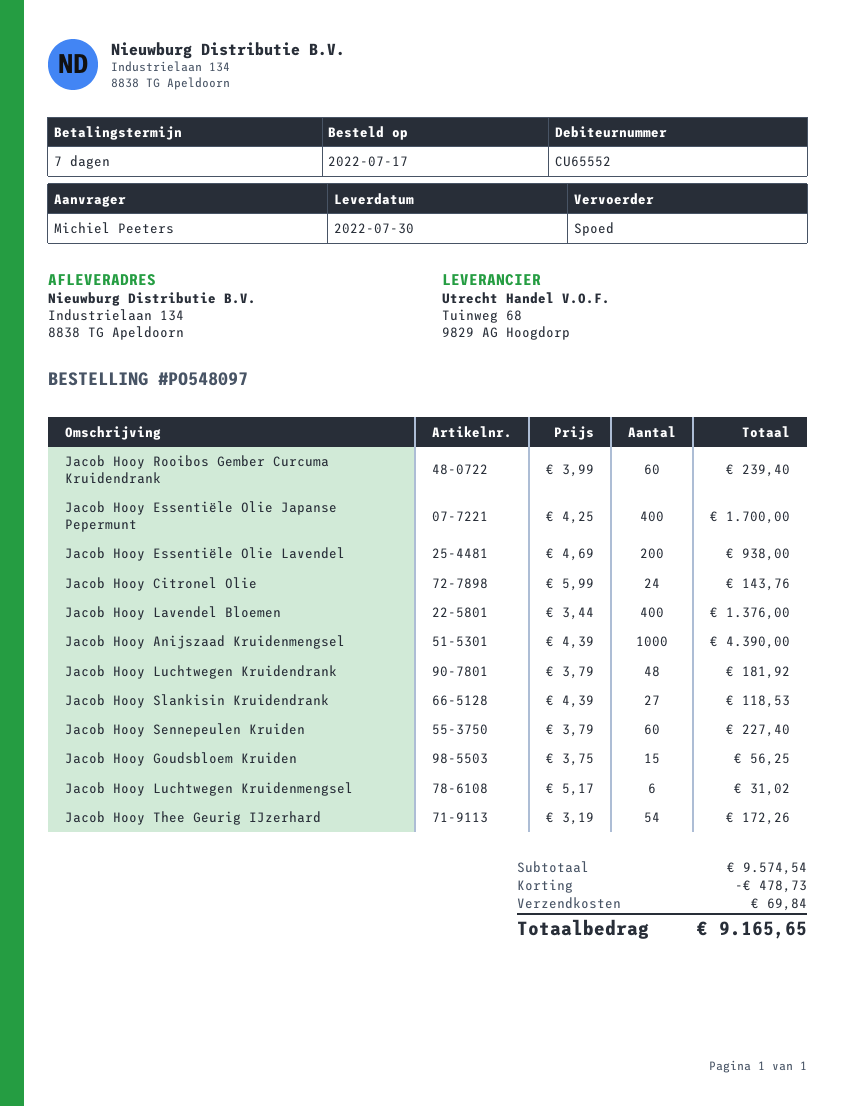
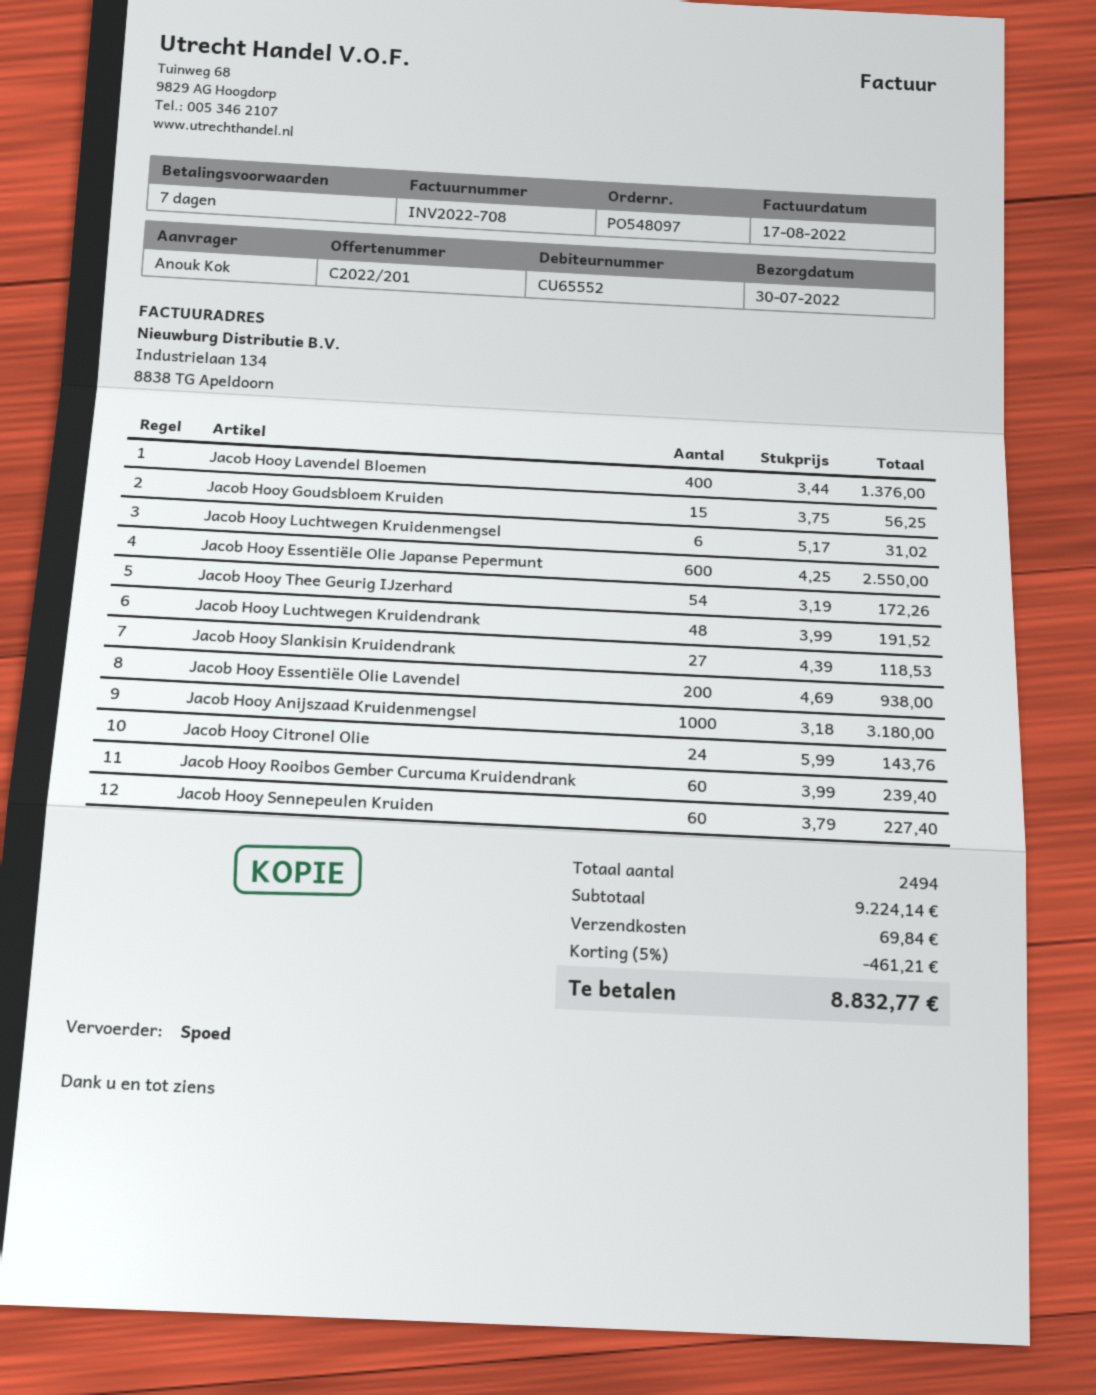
ordered by: Michiel Peeters -> Anouk Kok
Jacob Hooy Essentiële Olie Japanse Pepermunt: 400 x 4.25 = 1700.00 -> 600 x 4.25 = 2550.00
Jacob Hooy Anijszaad Kruidenmengsel: 1000 x 4.39 = 4390.00 -> 1000 x 3.18 = 3180.00
Jacob Hooy Luchtwegen Kruidendrank: 48 x 3.79 = 181.92 -> 48 x 3.99 = 191.52
subtotal: 9574.54 -> 9224.14
discount: 478.73 -> 461.21
total: 9165.65 -> 8832.77

